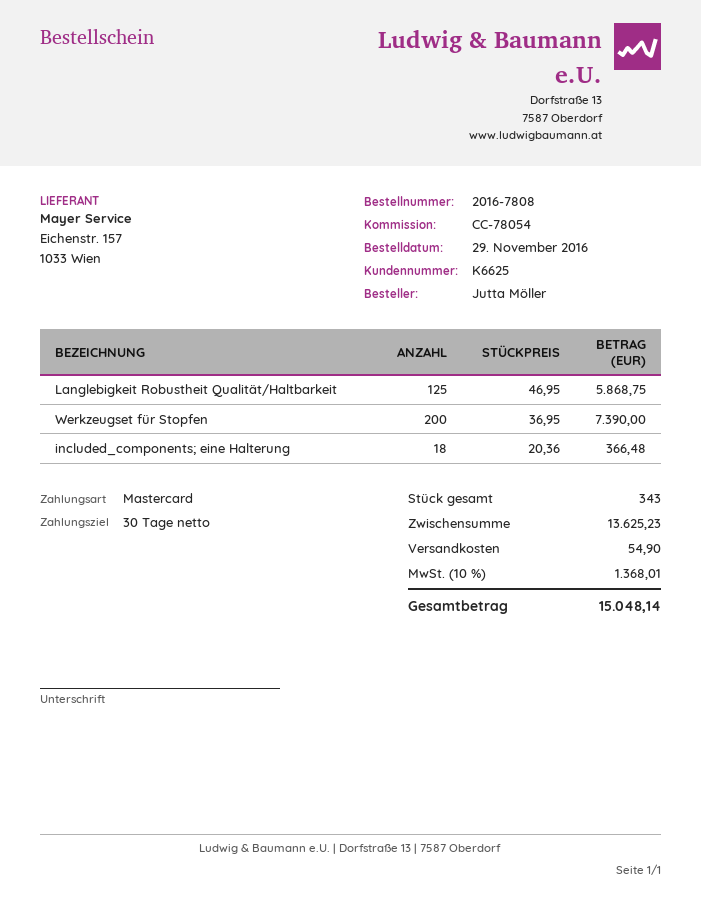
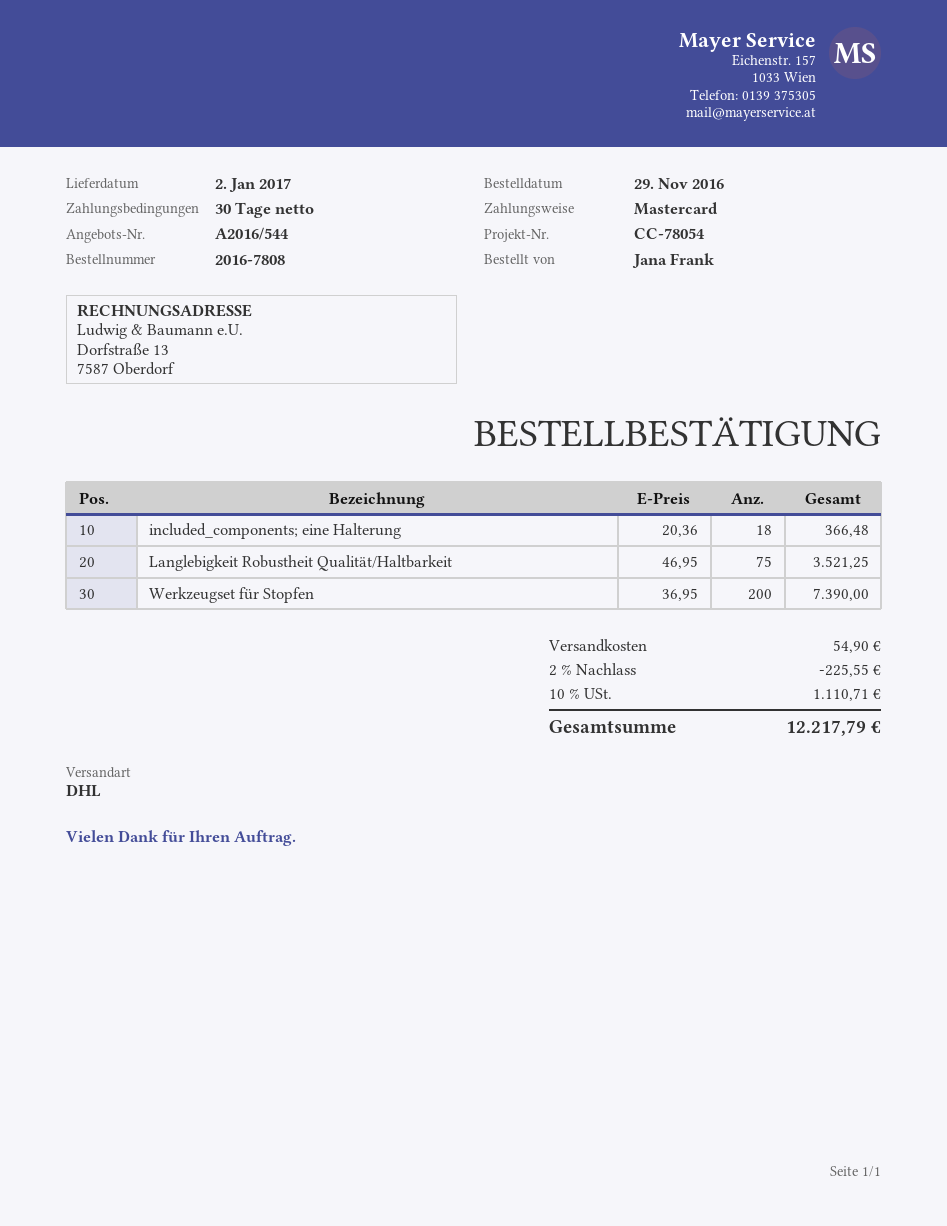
ordered by: Jutta Möller -> Jana Frank
Langlebigkeit Robustheit Qualität/Haltbarkeit: 125 x 46.95 = 5868.75 -> 75 x 46.95 = 3521.25
discount: none -> 2% = 225.55
tax: 10% = 1368.01 -> 10% = 1110.71
total: 15048.14 -> 12217.79

